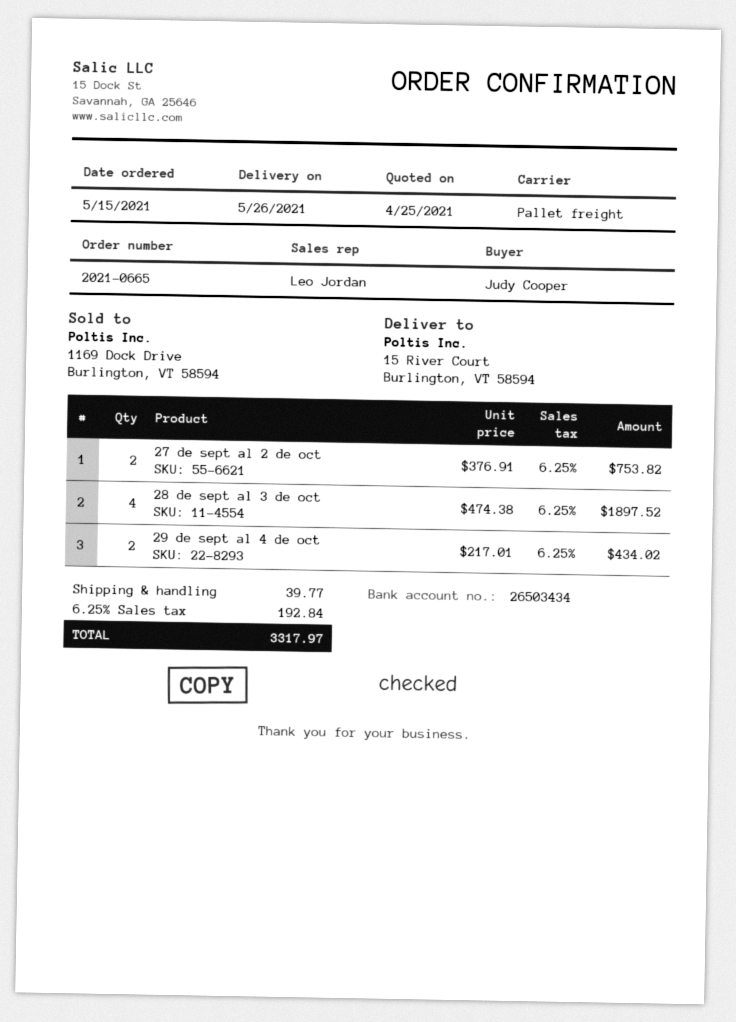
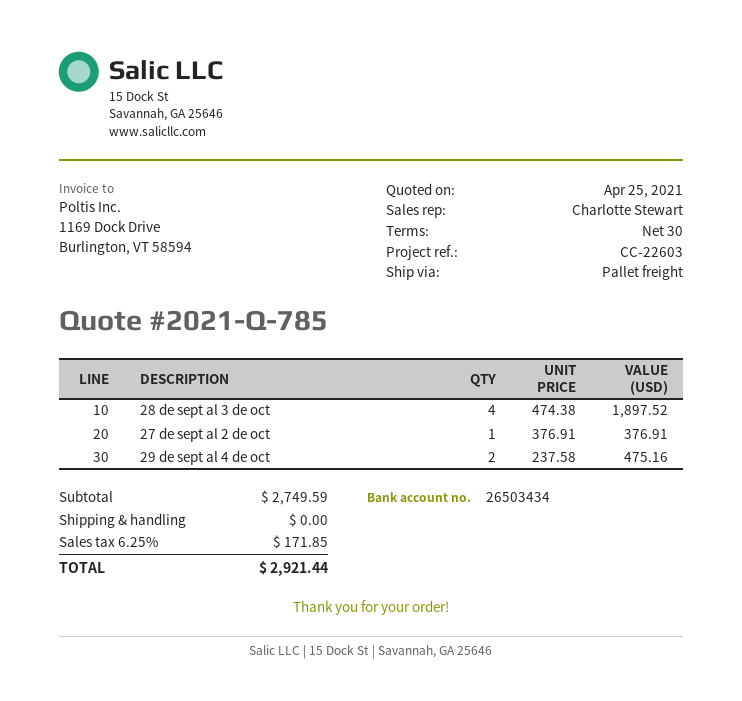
sales rep: Leo Jordan -> Charlotte Stewart
27 de sept al 2 de oct: 2 x 376.91 = 753.82 -> 1 x 376.91 = 376.91
29 de sept al 4 de oct: 2 x 217.01 = 434.02 -> 2 x 237.58 = 475.16
shipping: 39.77 -> 0.00
tax: 6.25% = 192.84 -> 6.25% = 171.85
total: 3317.97 -> 2921.44

